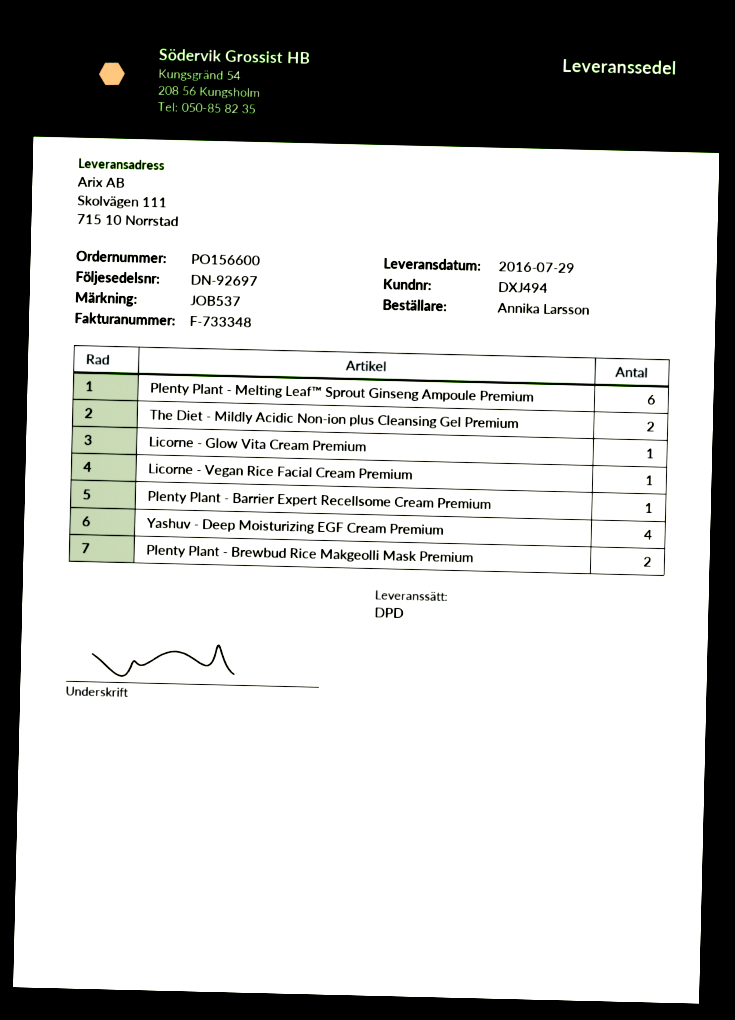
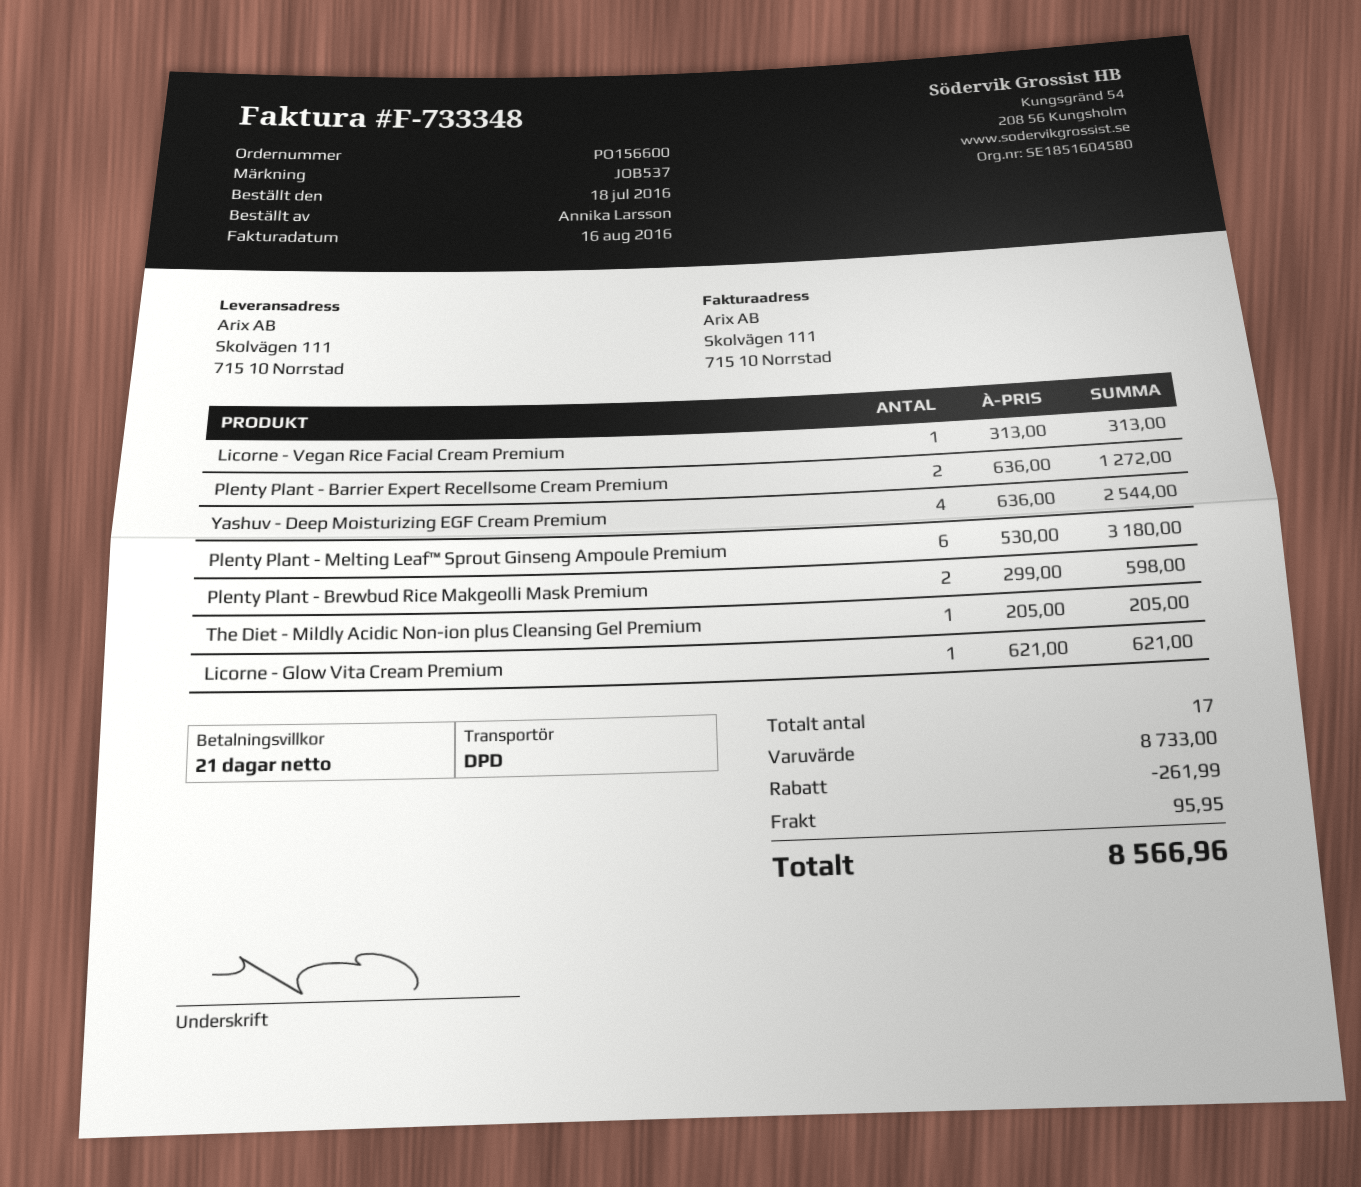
The Diet - Mildly Acidic Non-ion plus Cleansing Gel Premium: 2 -> 1
Plenty Plant - Barrier Expert Recellsome Cream Premium: 1 -> 2

